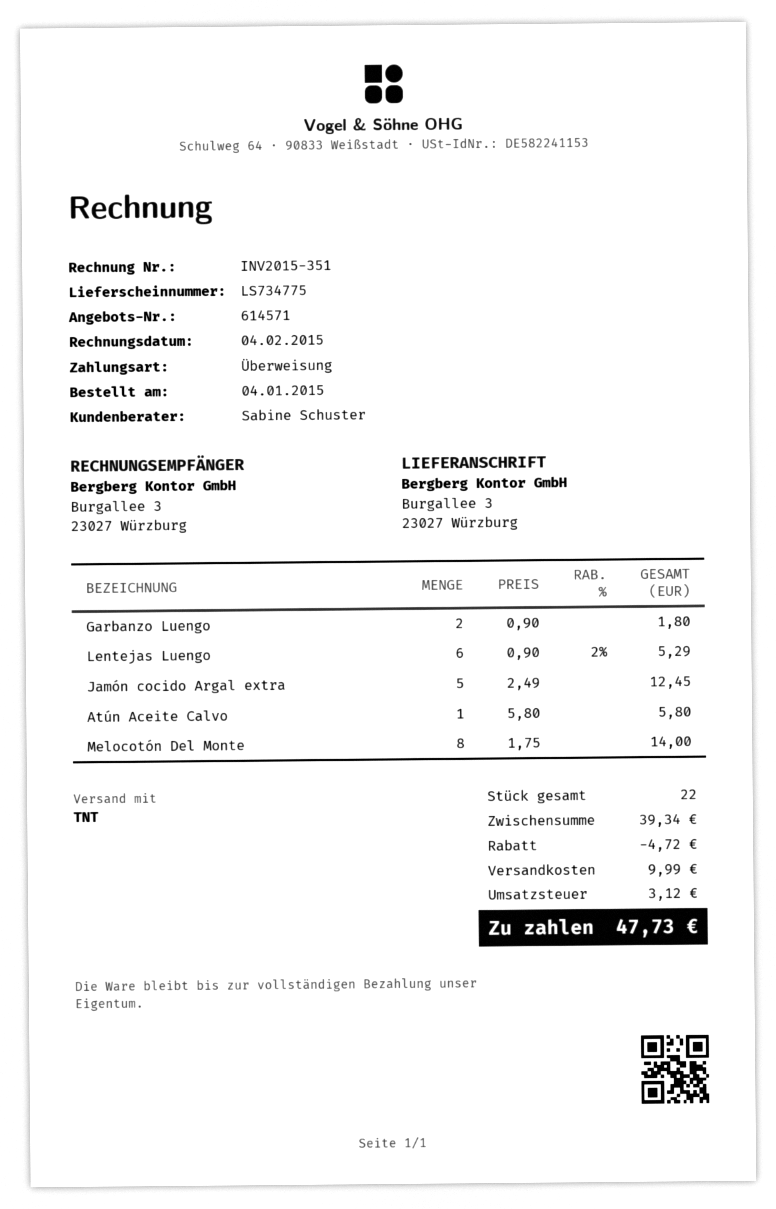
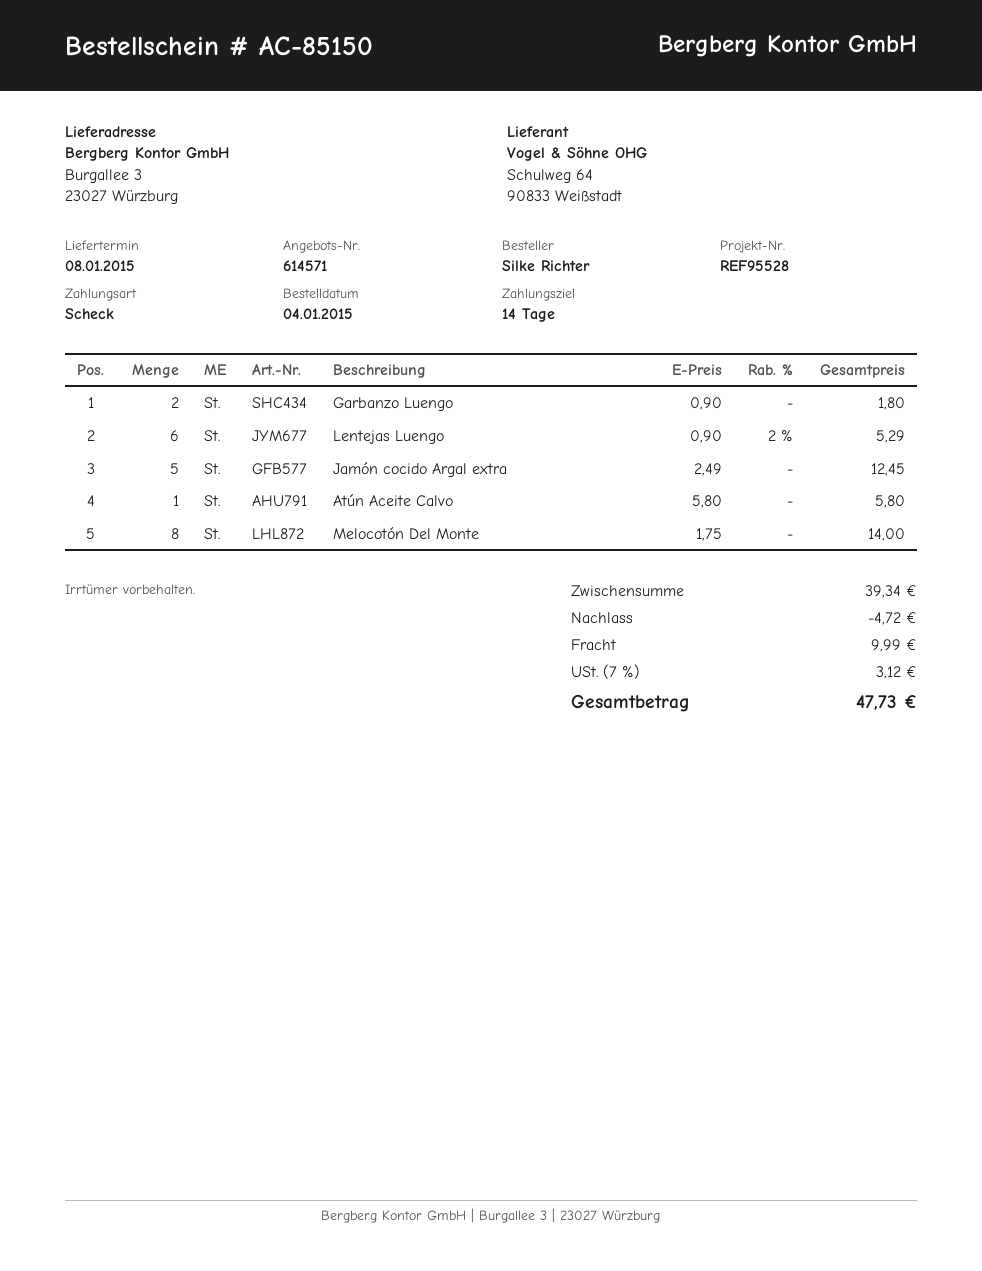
payment method: bank transfer -> cheque

